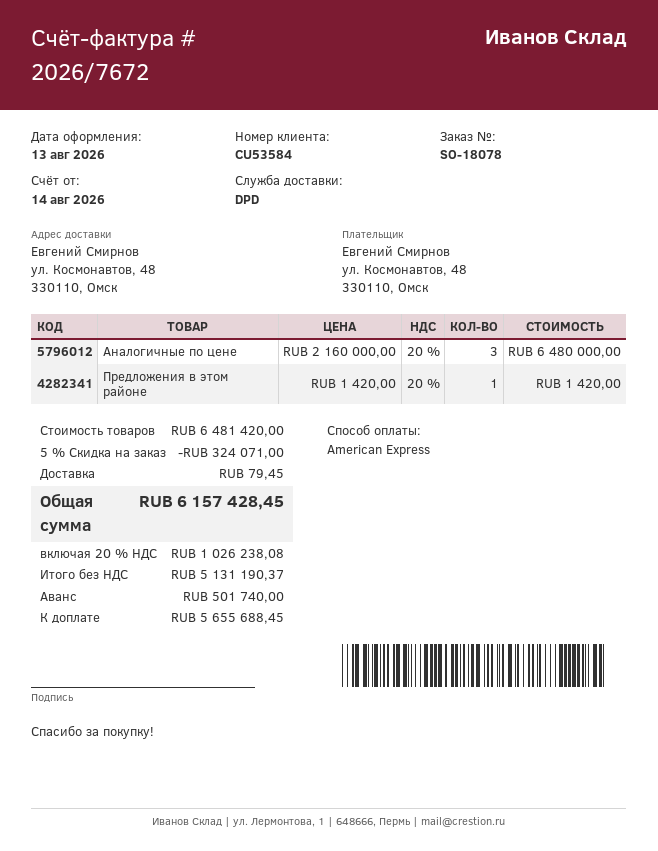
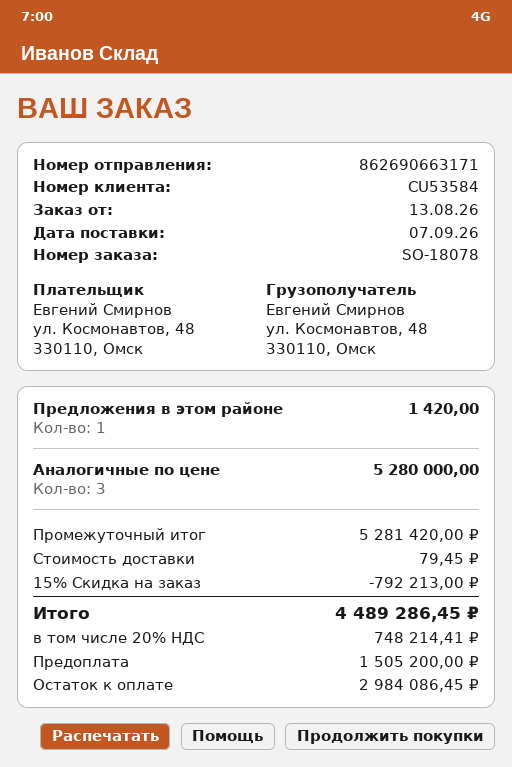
Аналогичные по цене: 3 for 6480000.00 -> 3 for 5280000.00
subtotal: 6481420.00 -> 5281420.00
discount: 5% = 324071.00 -> 15% = 792213.00
tax: 20% = 1026238.08 -> 20% = 748214.41
total: 6157428.45 -> 4489286.45
deposit: 501740.00 -> 1505200.00
balance: 5655688.45 -> 2984086.45

